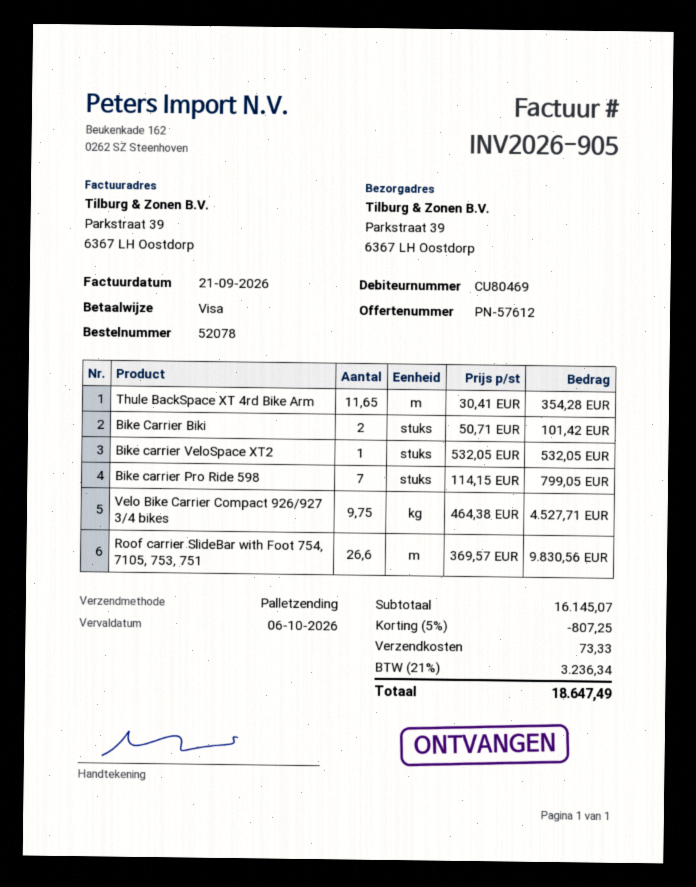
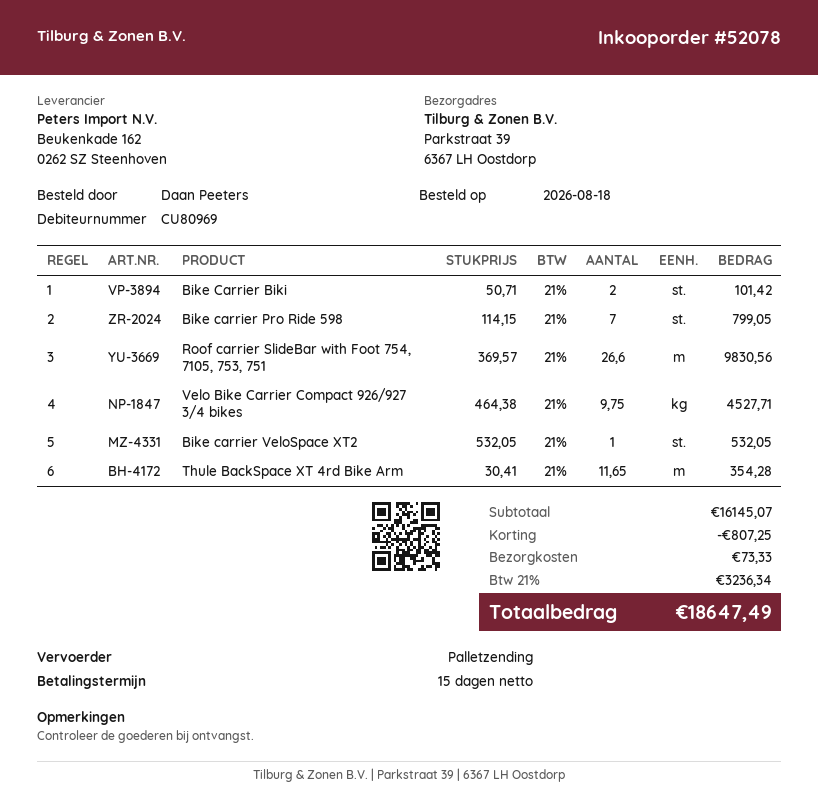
customer number: CU80469 -> CU80969

